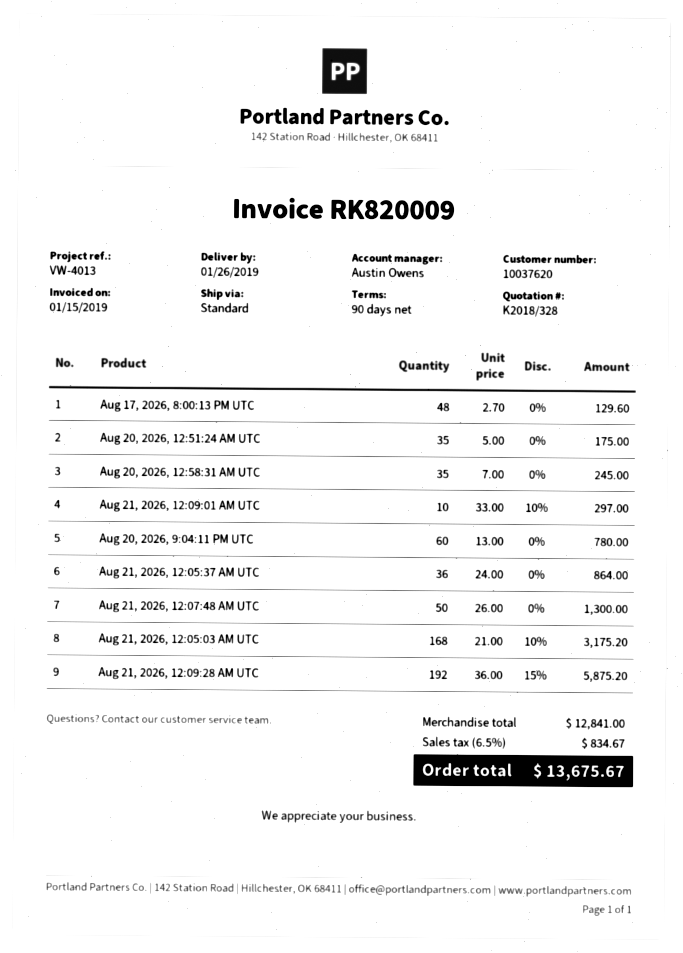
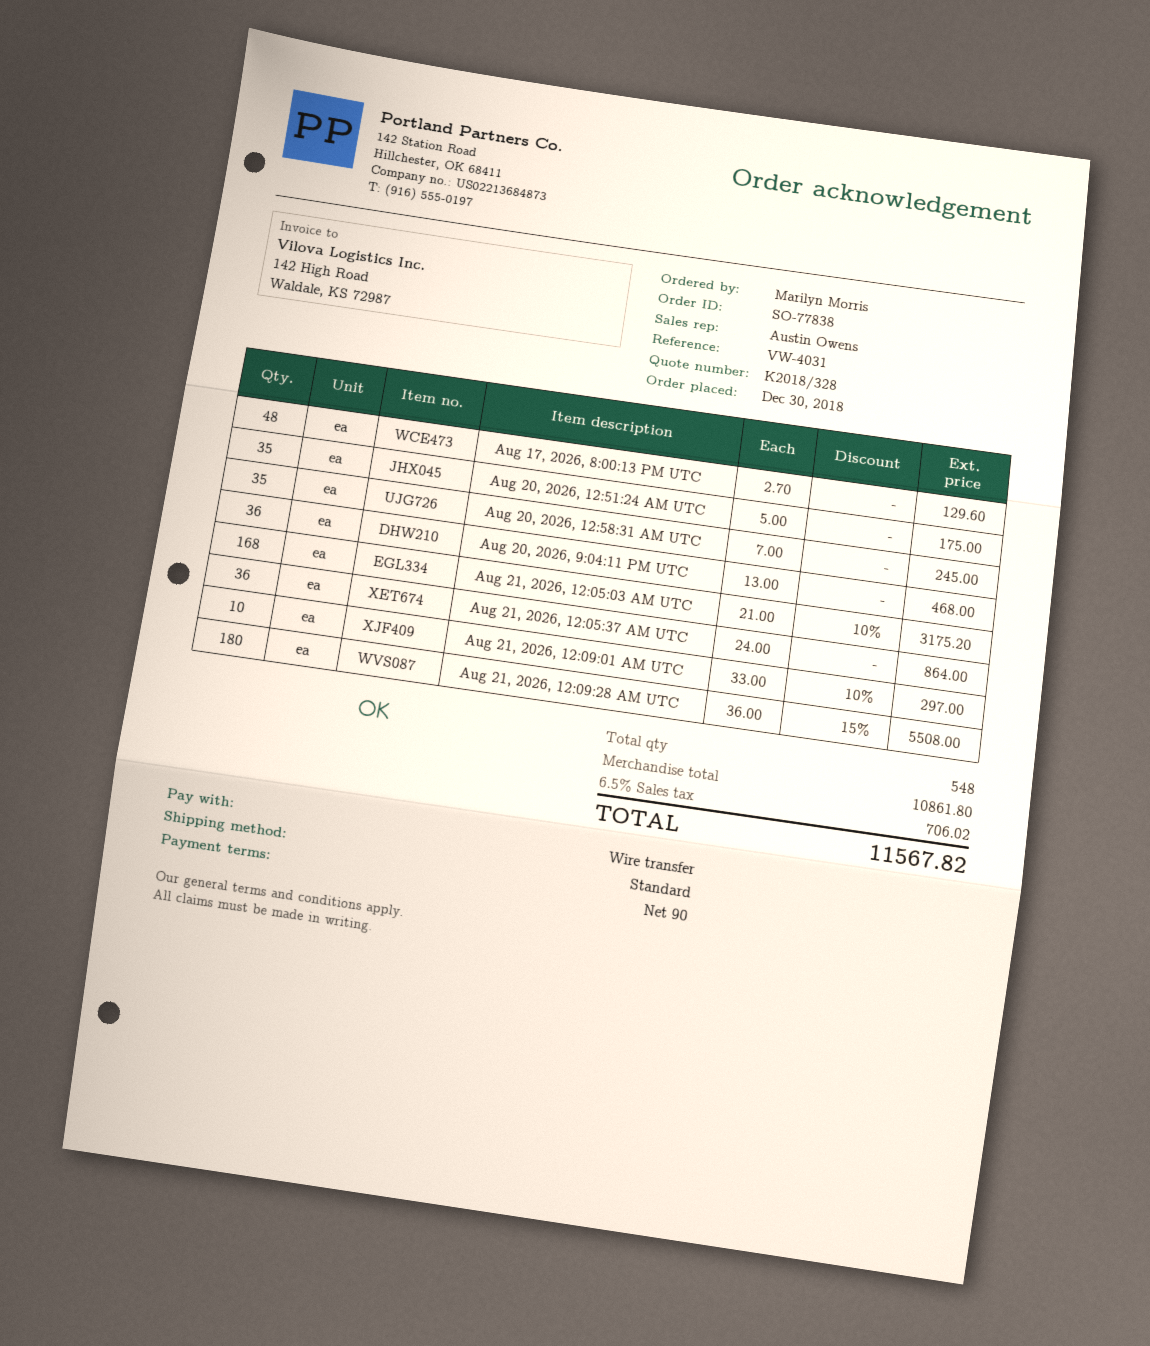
reference: VW-4013 -> VW-4031
Aug 20, 2026, 9:04:11 PM UTC: 60 x 13.00 = 780.00 -> 36 x 13.00 = 468.00
Aug 21, 2026, 12:07:48 AM UTC: 50 x 26.00 = 1300.00 -> none
Aug 21, 2026, 12:09:28 AM UTC: 192 x 36.00 - 15% = 5875.20 -> 180 x 36.00 - 15% = 5508.00
subtotal: 12841.00 -> 10861.80
tax: 6.5% = 834.67 -> 6.5% = 706.02
total: 13675.67 -> 11567.82

